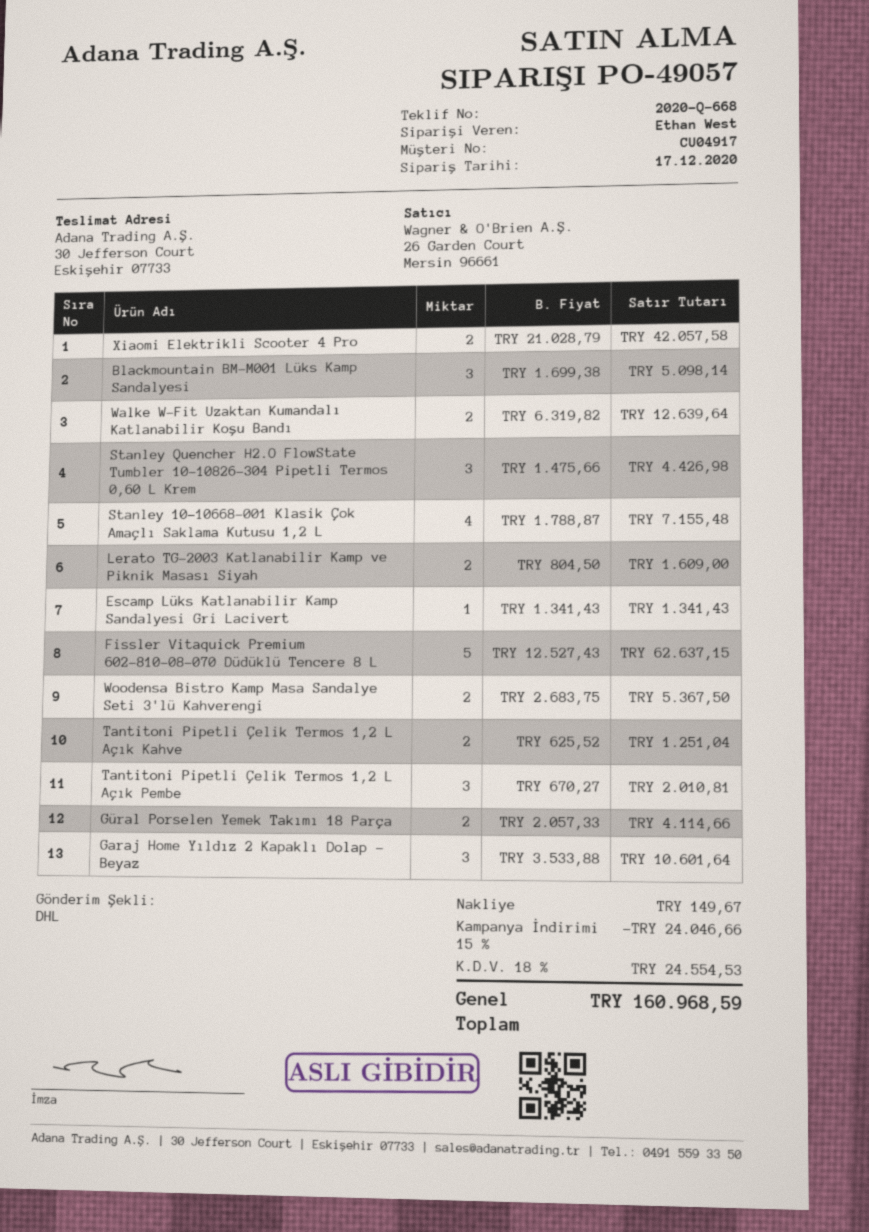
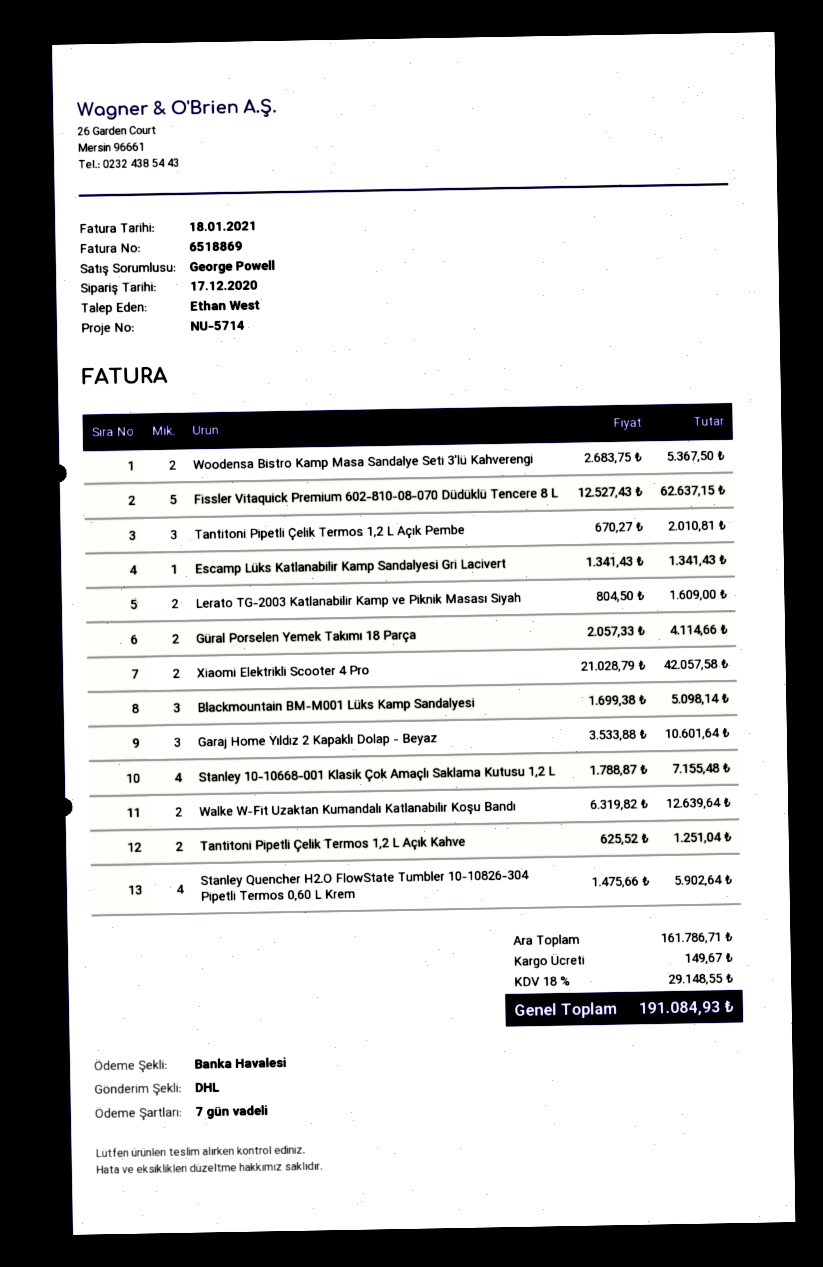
Stanley Quencher H2.O FlowState Tumbler 10-10826-304 Pipetli Termos 0,60 L Krem: 3 x 1475.66 = 4426.98 -> 4 x 1475.66 = 5902.64
discount: 15% = 24046.66 -> none
tax: 18% = 24554.53 -> 18% = 29148.55
total: 160968.59 -> 191084.93

